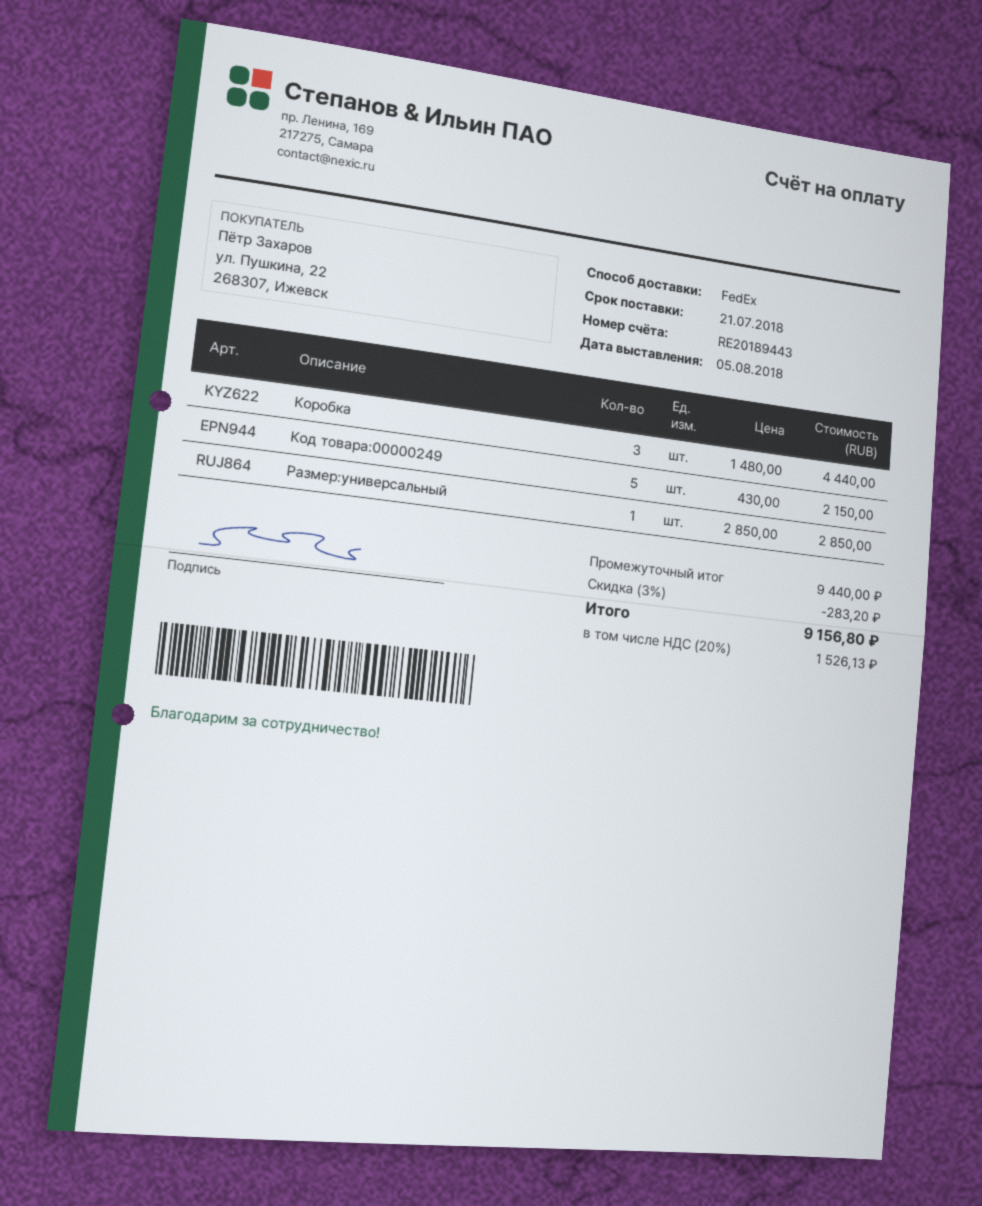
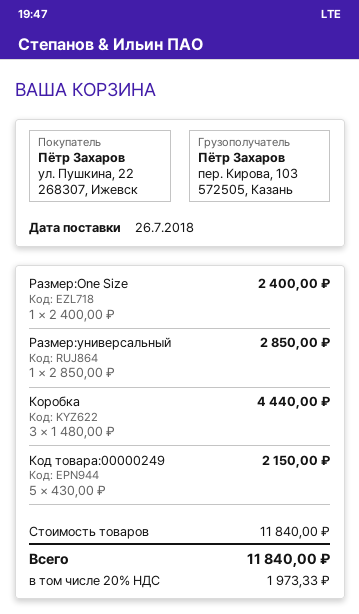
delivery date: 2018-07-21 -> 2018-07-26
Размер:One Size: none -> 1 x 2400.00 = 2400.00
subtotal: 9440.00 -> 11840.00
discount: 3% = 283.20 -> none
tax: 20% = 1526.13 -> 20% = 1973.33
total: 9156.80 -> 11840.00

